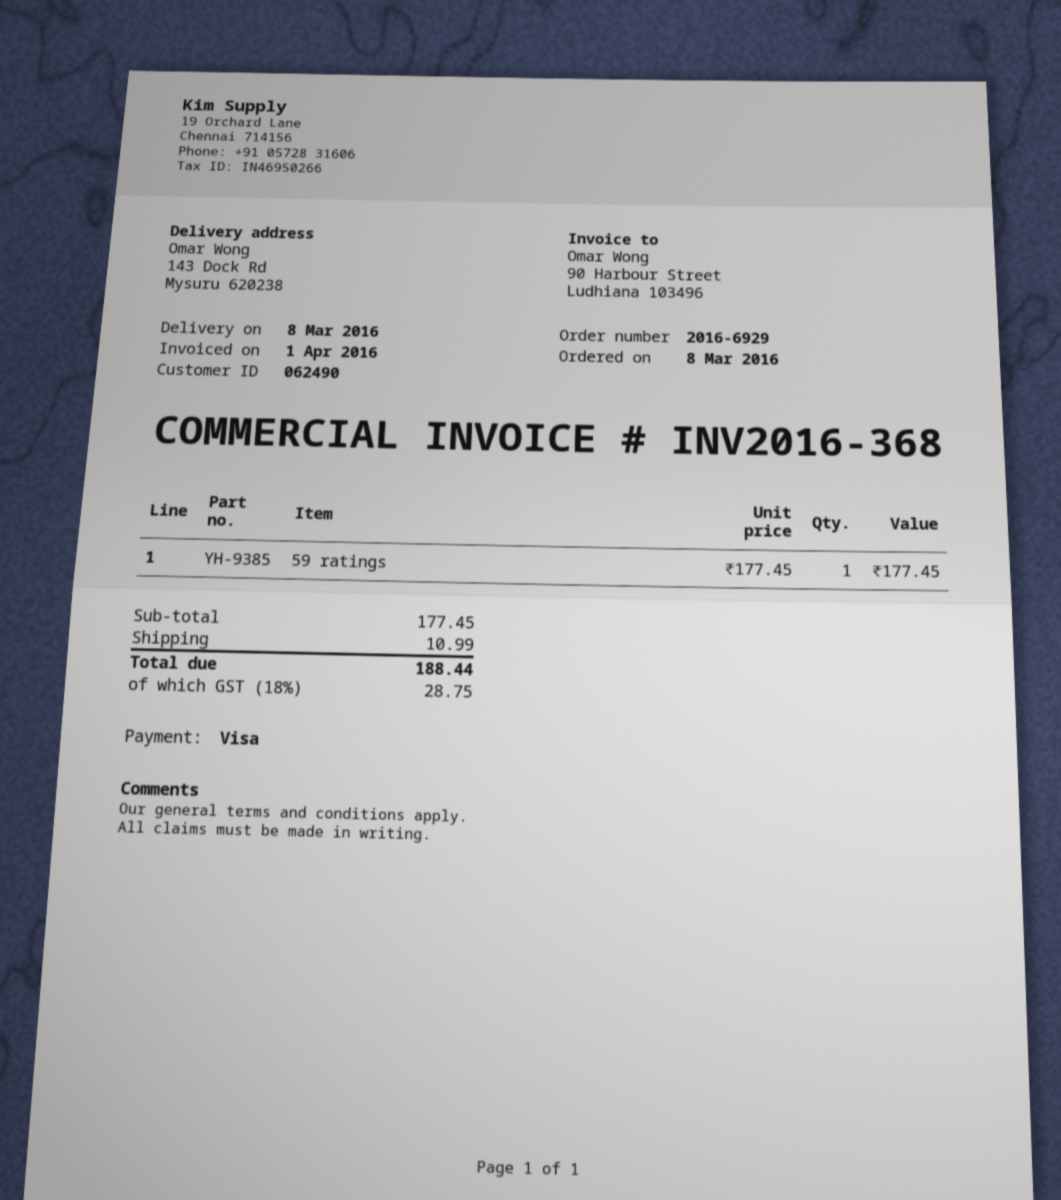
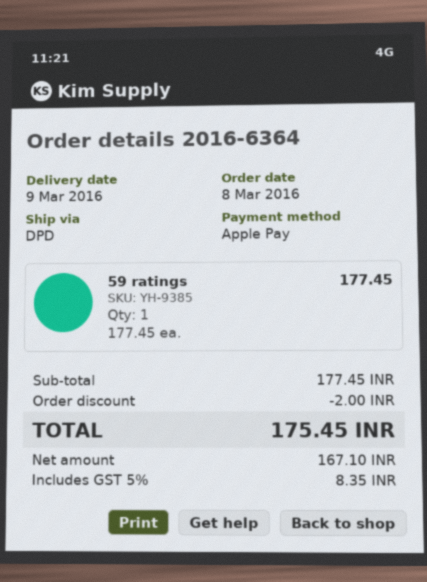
order number: 2016-6929 -> 2016-6364
delivery date: 2016-03-08 -> 2016-03-09
payment method: Visa -> Apple Pay
discount: none -> 2.00
shipping: 10.99 -> none
tax: 18% = 28.75 -> 5% = 8.35
total: 188.44 -> 175.45

